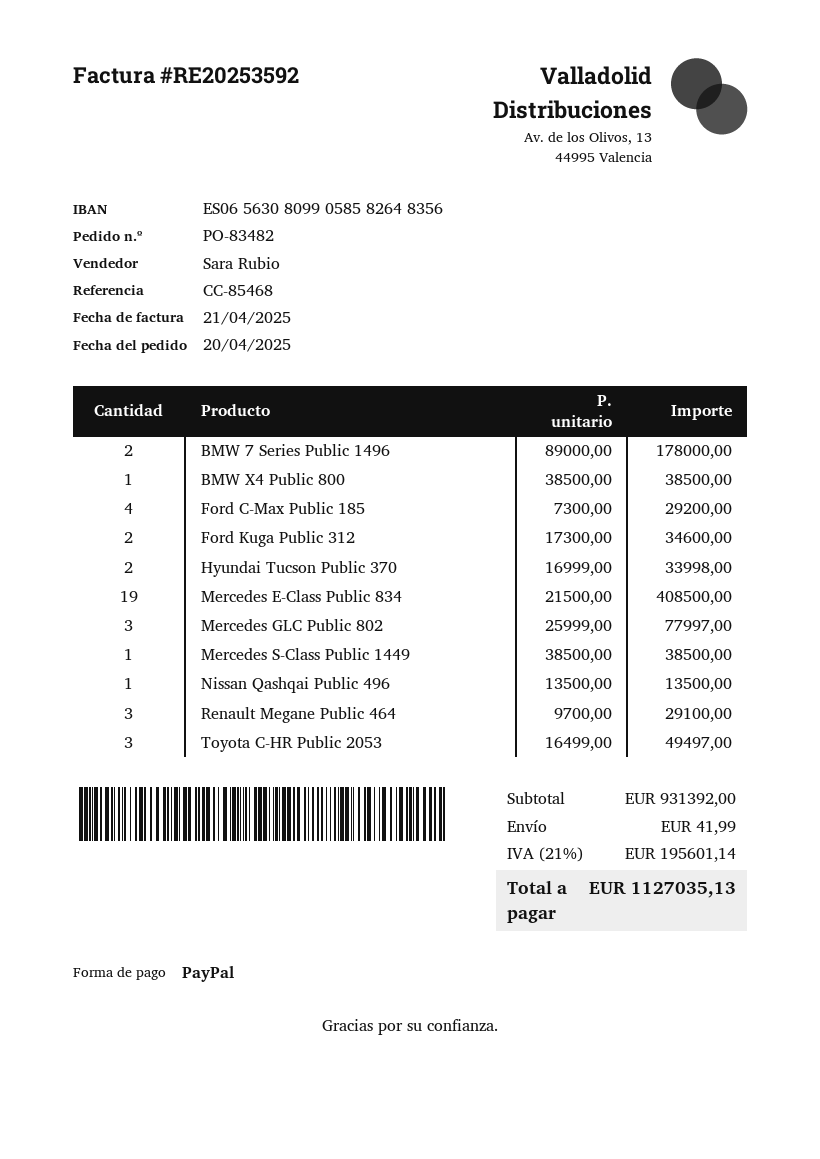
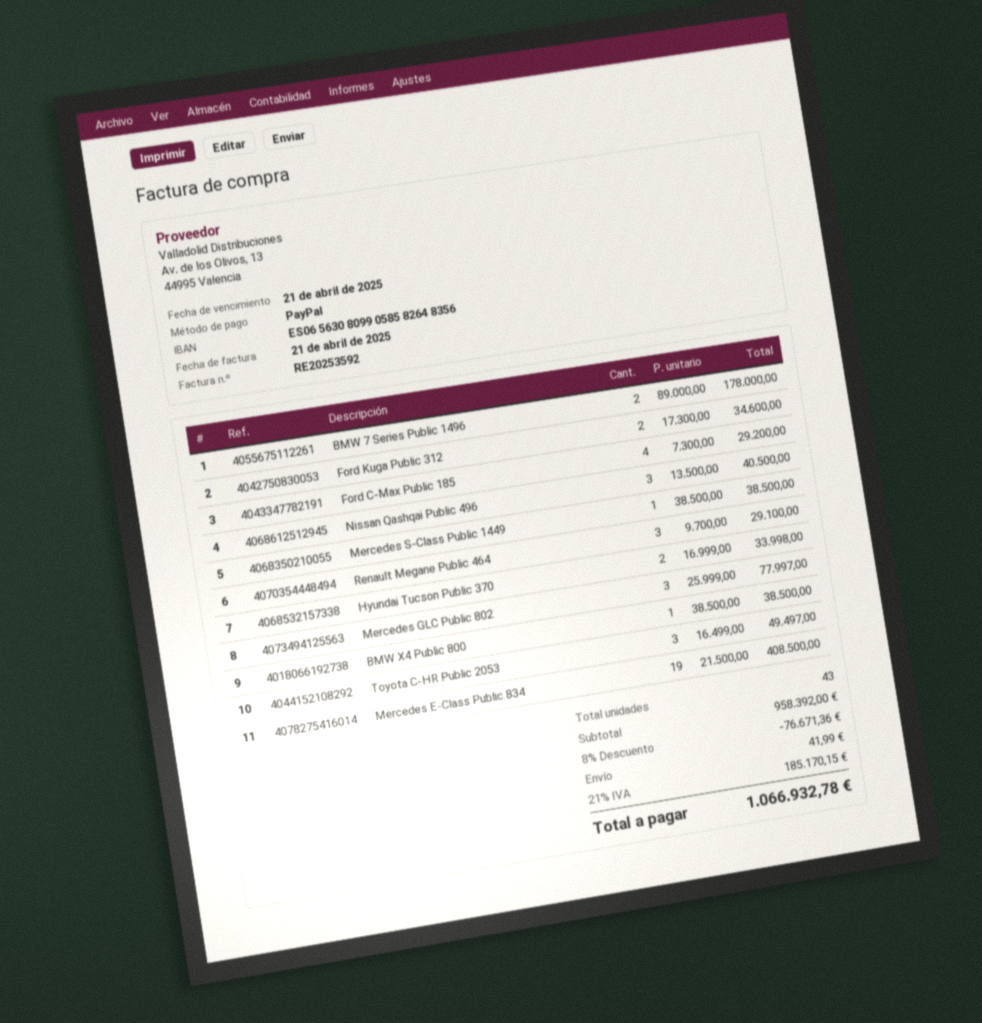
Nissan Qashqai Public 496: 1 x 13500.00 = 13500.00 -> 3 x 13500.00 = 40500.00
subtotal: 931392.00 -> 958392.00
discount: none -> 8% = 76671.36
tax: 21% = 195601.14 -> 21% = 185170.15
total: 1127035.13 -> 1066932.78

